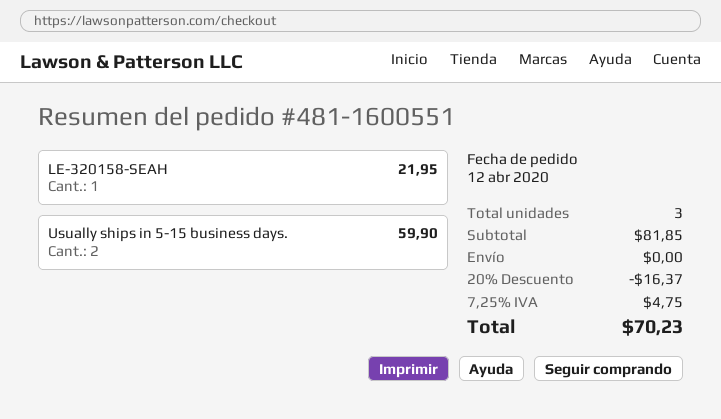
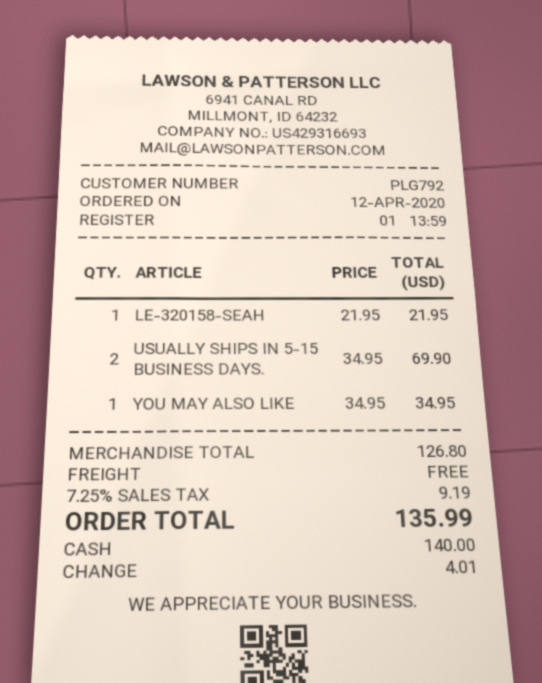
Usually ships in 5-15 business days.: 2 for 59.90 -> 2 for 69.90
YOU MAY ALSO LIKE: none -> 1 for 34.95
subtotal: 81.85 -> 126.80
discount: 20% = 16.37 -> none
tax: 7.25% = 4.75 -> 7.25% = 9.19
total: 70.23 -> 135.99

